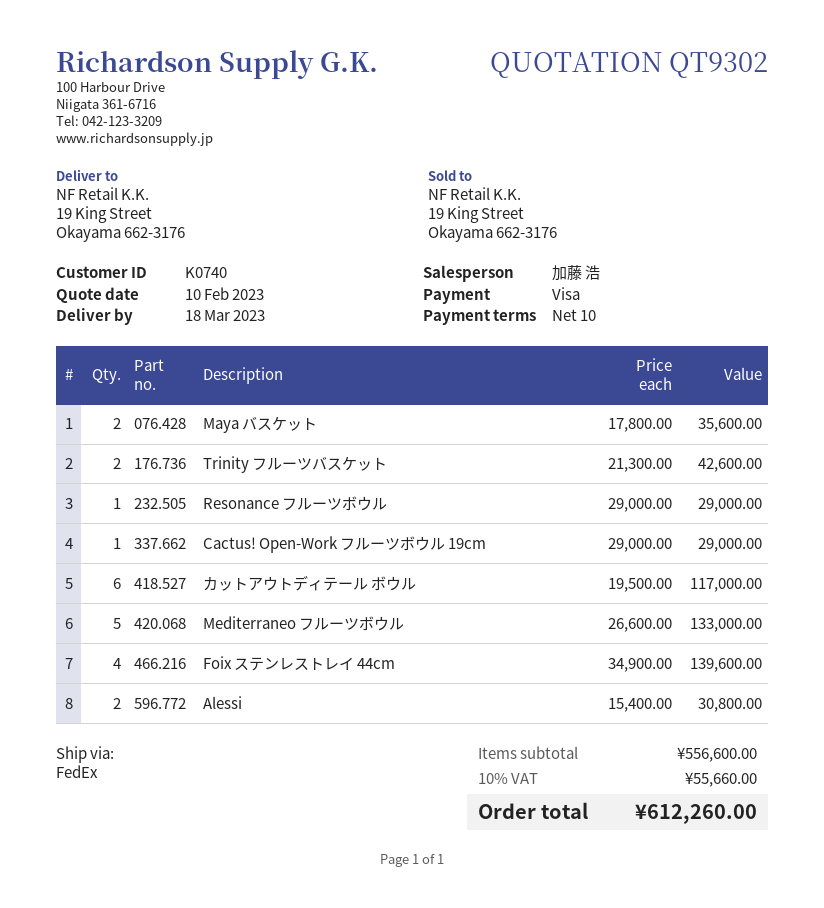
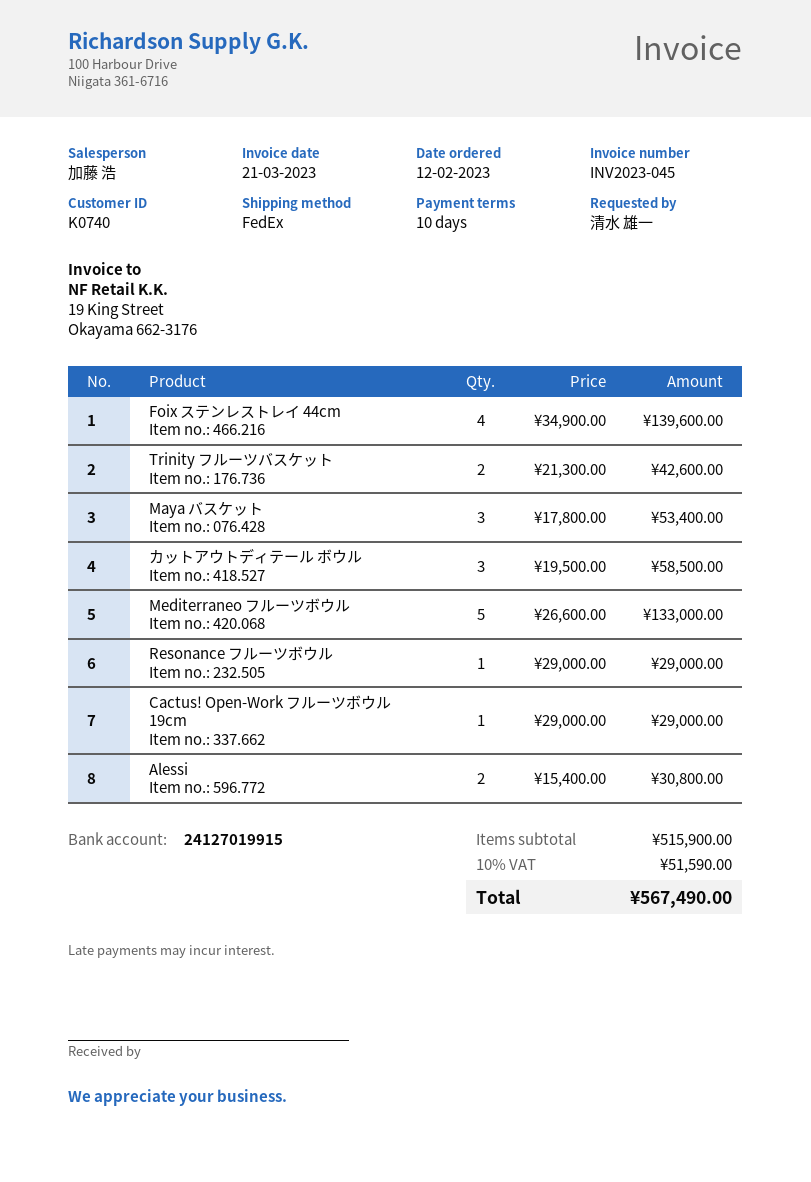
Maya バスケット: 2 x 17800.00 = 35600.00 -> 3 x 17800.00 = 53400.00
カットアウトディテール ボウル: 6 x 19500.00 = 117000.00 -> 3 x 19500.00 = 58500.00
subtotal: 556600.00 -> 515900.00
tax: 10% = 55660.00 -> 10% = 51590.00
total: 612260.00 -> 567490.00

